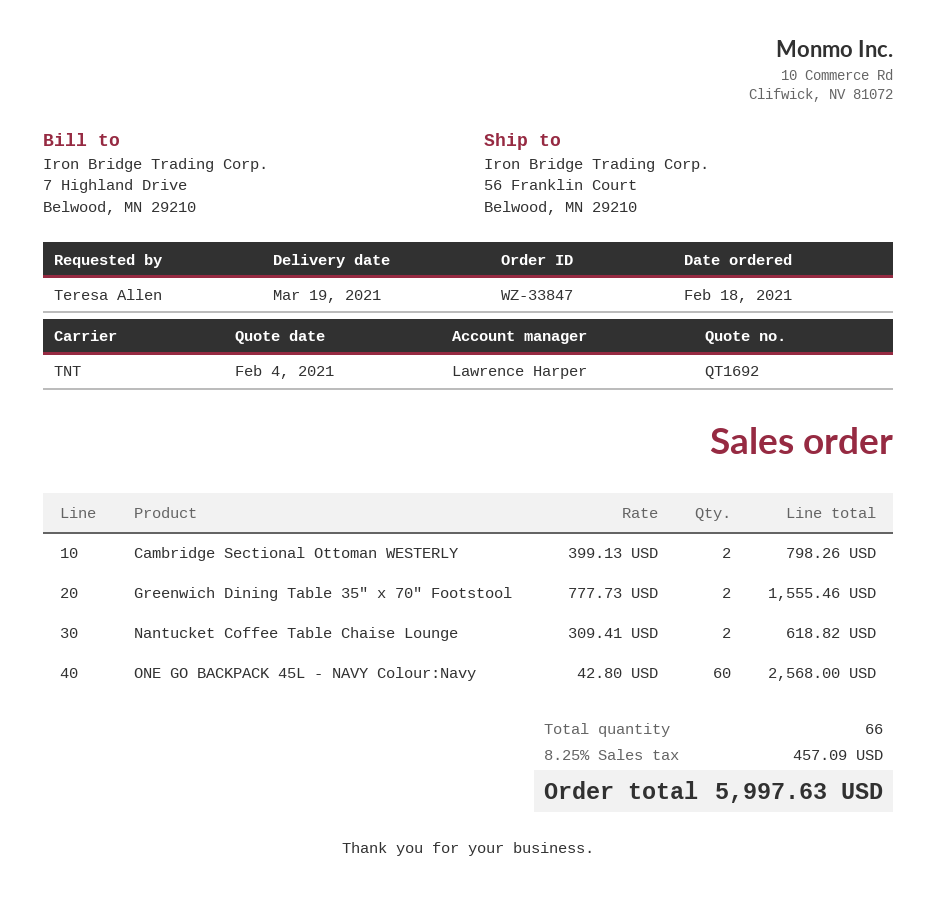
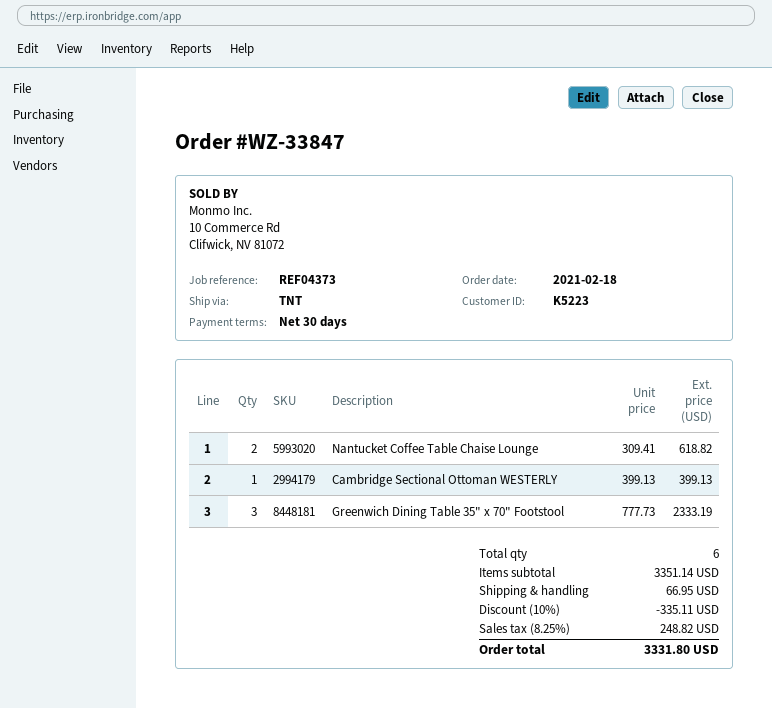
Cambridge Sectional Ottoman WESTERLY: 2 x 399.13 = 798.26 -> 1 x 399.13 = 399.13
Greenwich Dining Table 35" x 70" Footstool: 2 x 777.73 = 1555.46 -> 3 x 777.73 = 2333.19
ONE GO BACKPACK 45L - NAVY Colour:Navy: 60 x 42.80 = 2568.00 -> none
total quantity: 66 -> 6
discount: none -> 10% = 335.11
shipping: none -> 66.95
tax: 8.25% = 457.09 -> 8.25% = 248.82
total: 5997.63 -> 3331.80

